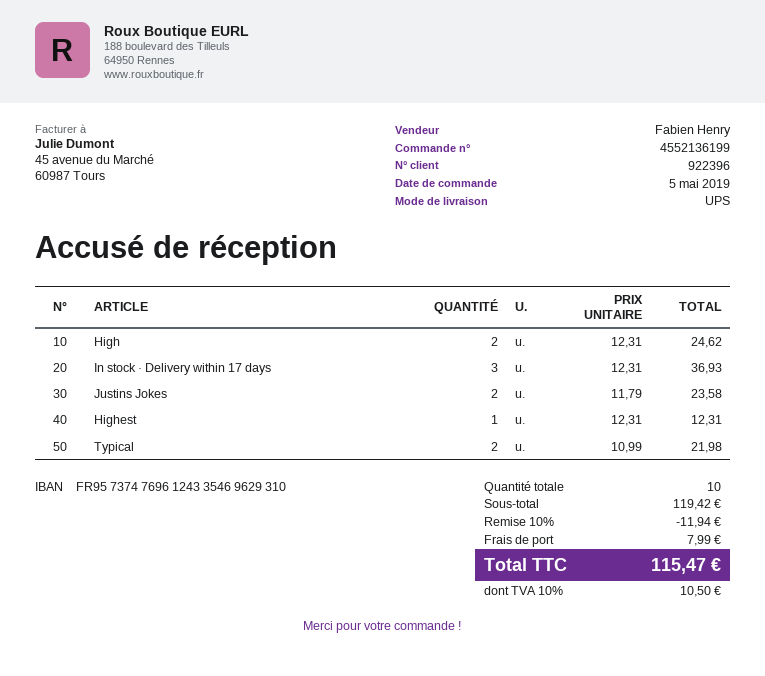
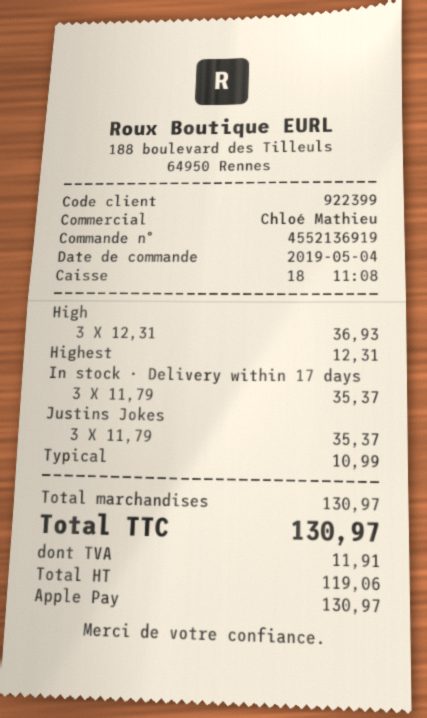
order number: 4552136199 -> 4552136919
order date: 2019-05-05 -> 2019-05-04
customer number: 922396 -> 922399
sales rep: Fabien Henry -> Chloé Mathieu
High: 2 x 12.31 = 24.62 -> 3 x 12.31 = 36.93
In stock · Delivery within 17 days: 3 x 12.31 = 36.93 -> 3 x 11.79 = 35.37
Justins Jokes: 2 x 11.79 = 23.58 -> 3 x 11.79 = 35.37
Typical: 2 x 10.99 = 21.98 -> 1 x 10.99 = 10.99
subtotal: 119.42 -> 130.97
discount: 10% = 11.94 -> none
shipping: 7.99 -> none
tax: 10.50 -> 11.91
total: 115.47 -> 130.97

